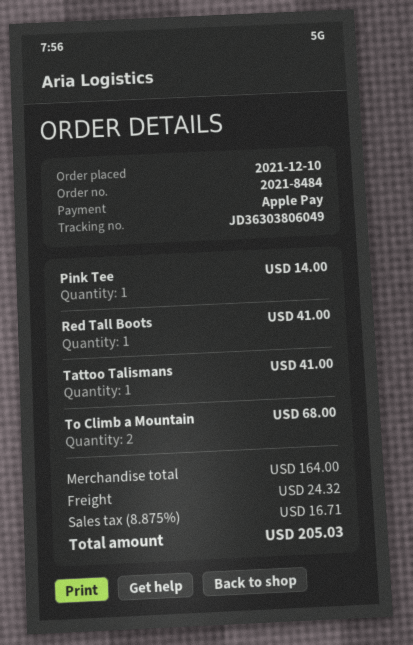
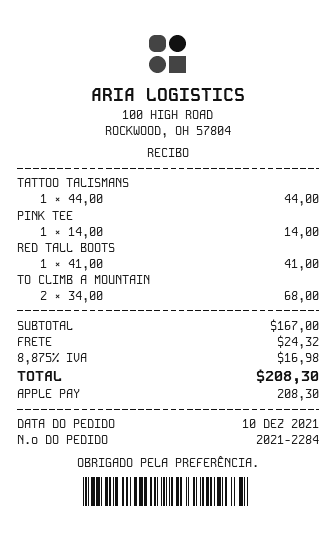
order number: 2021-8484 -> 2021-2284
Tattoo Talismans: 1 for 41.00 -> 1 for 44.00
subtotal: 164.00 -> 167.00
tax: 8.875% = 16.71 -> 8.875% = 16.98
total: 205.03 -> 208.30

